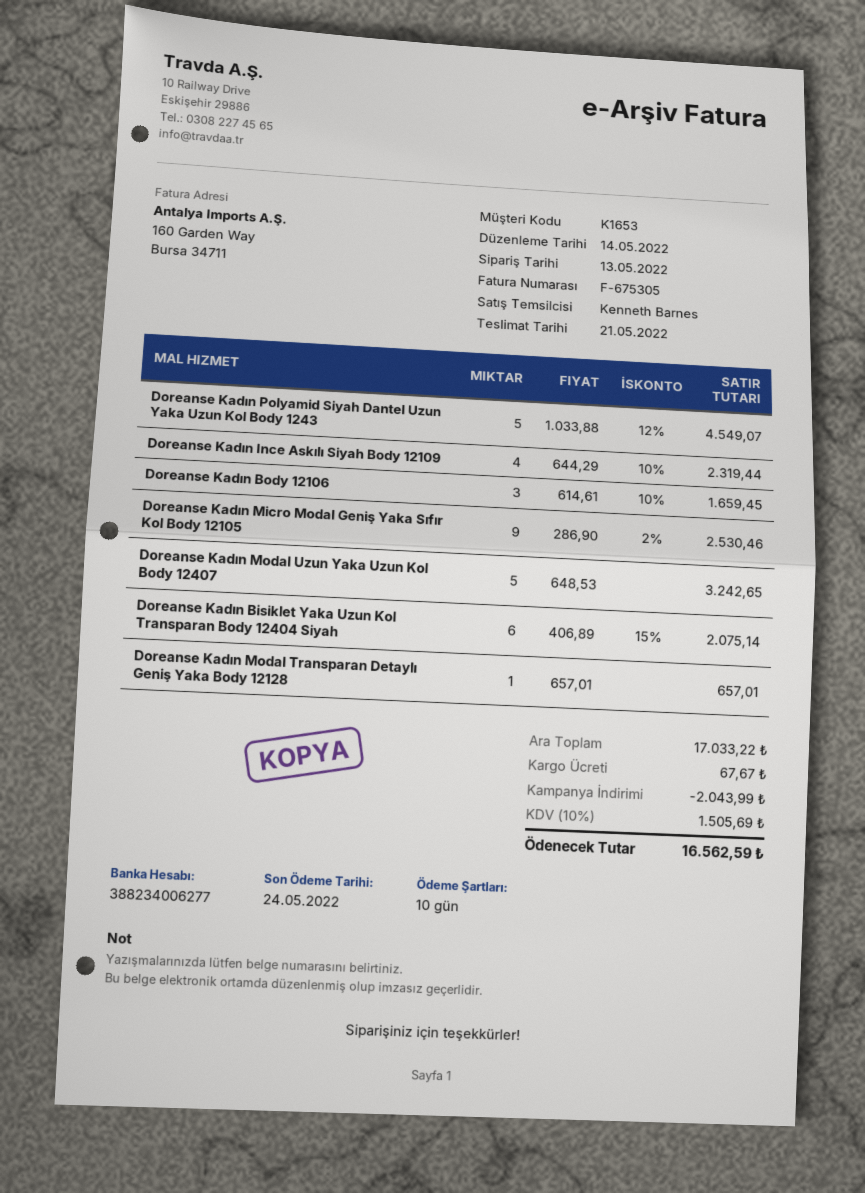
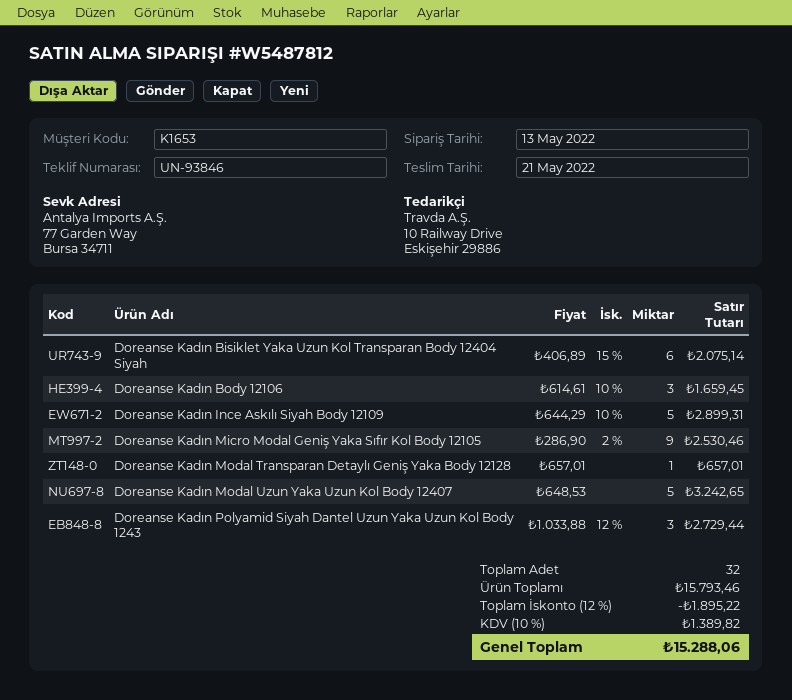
Doreanse Kadın Polyamid Siyah Dantel Uzun Yaka Uzun Kol Body 1243: 5 x 1033.88 - 12% = 4549.07 -> 3 x 1033.88 - 12% = 2729.44
Doreanse Kadın Ince Askılı Siyah Body 12109: 4 x 644.29 - 10% = 2319.44 -> 5 x 644.29 - 10% = 2899.31
subtotal: 17033.22 -> 15793.46
discount: 2043.99 -> 1895.22
shipping: 67.67 -> none
tax: 10% = 1505.69 -> 10% = 1389.82
total: 16562.59 -> 15288.06

